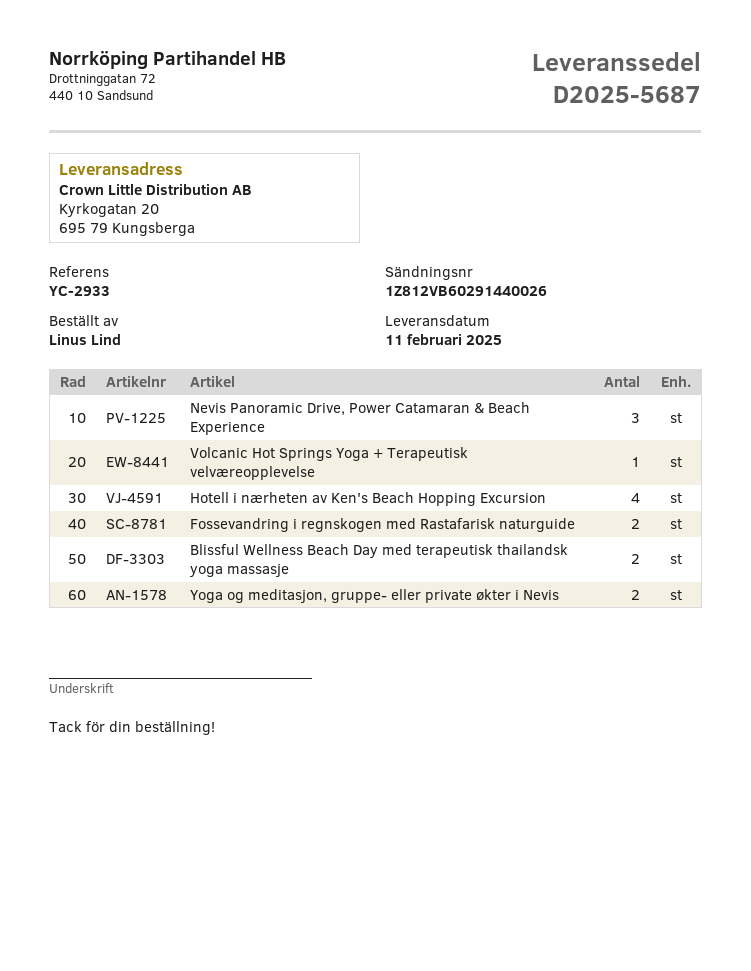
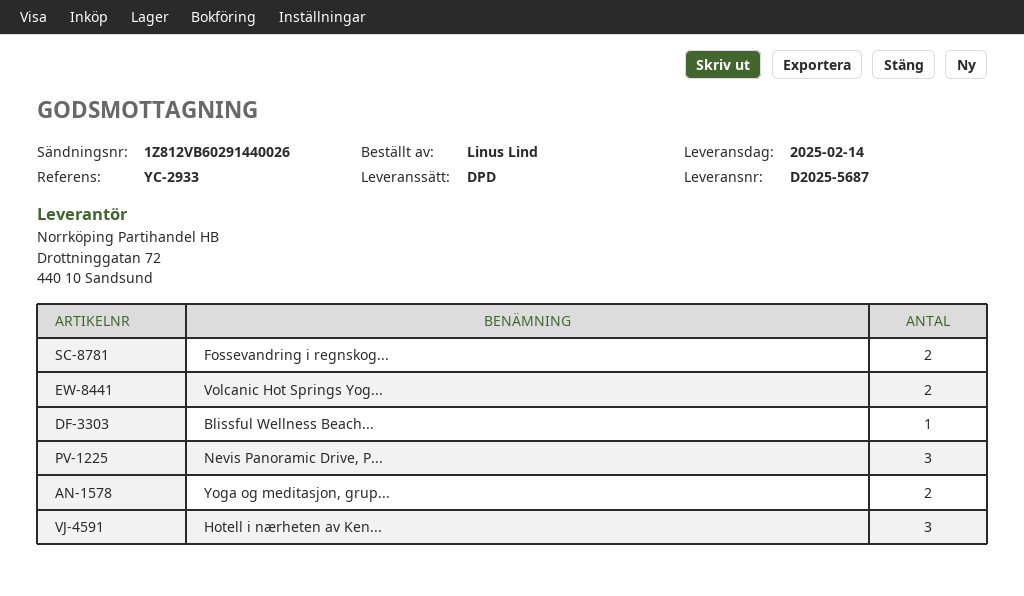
delivery date: 2025-02-11 -> 2025-02-14
Volcanic Hot Springs Yoga + Terapeutisk velværeopplevelse: 1 -> 2
Hotell i nærheten av Ken's Beach Hopping Excursion: 4 -> 3
Blissful Wellness Beach Day med terapeutisk thailandsk yoga massasje: 2 -> 1

